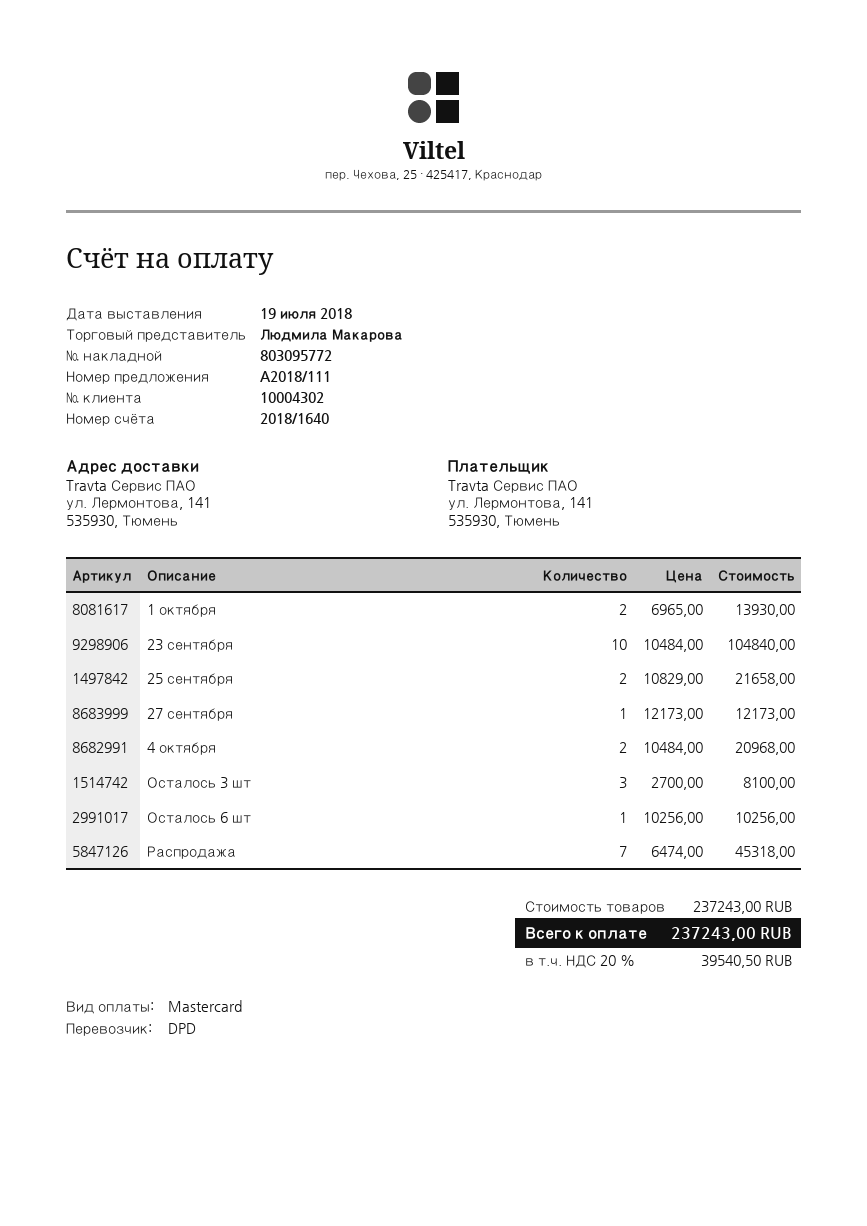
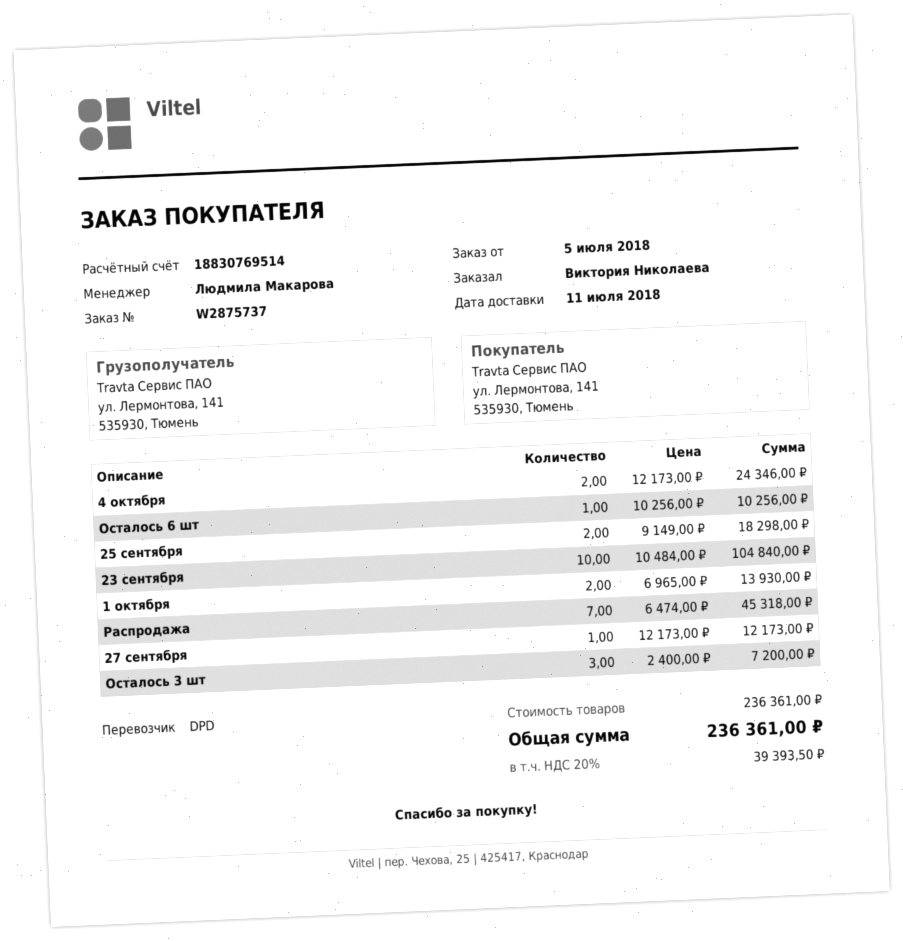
25 сентября: 2 x 10829.00 = 21658.00 -> 2 x 9149.00 = 18298.00
4 октября: 2 x 10484.00 = 20968.00 -> 2 x 12173.00 = 24346.00
Осталось 3 шт: 3 x 2700.00 = 8100.00 -> 3 x 2400.00 = 7200.00
subtotal: 237243.00 -> 236361.00
tax: 20% = 39540.50 -> 20% = 39393.50
total: 237243.00 -> 236361.00

